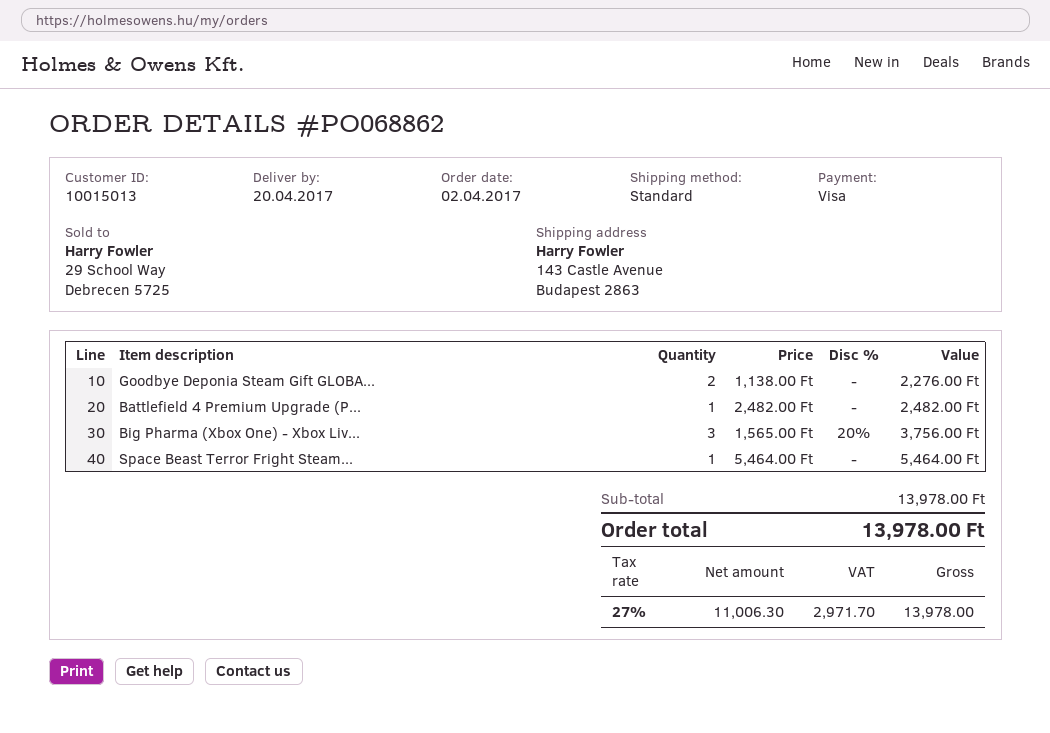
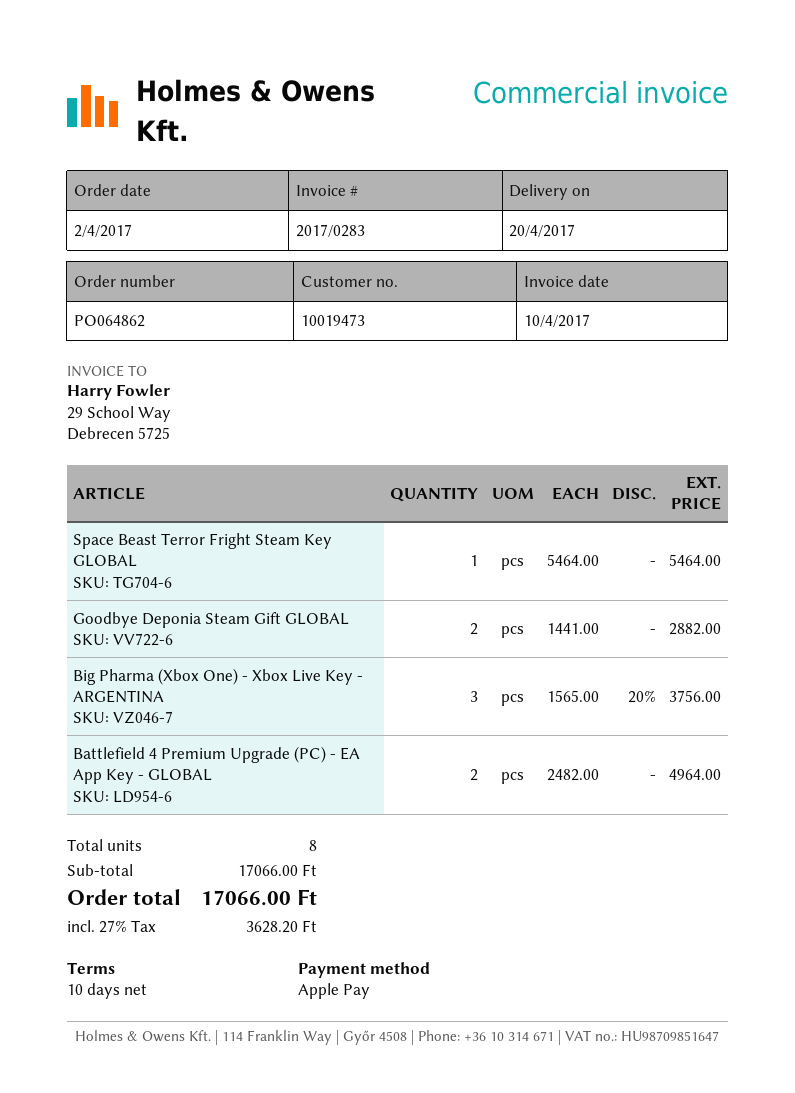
order number: PO068862 -> PO064862
customer number: 10015013 -> 10019473
payment method: Visa -> Apple Pay
Goodbye Deponia Steam Gift GLOBA...: 2 x 1138.00 = 2276.00 -> 2 x 1441.00 = 2882.00
Battlefield 4 Premium Upgrade (P...: 1 x 2482.00 = 2482.00 -> 2 x 2482.00 = 4964.00
subtotal: 13978.00 -> 17066.00
tax: 27% = 2971.70 -> 27% = 3628.20
total: 13978.00 -> 17066.00

